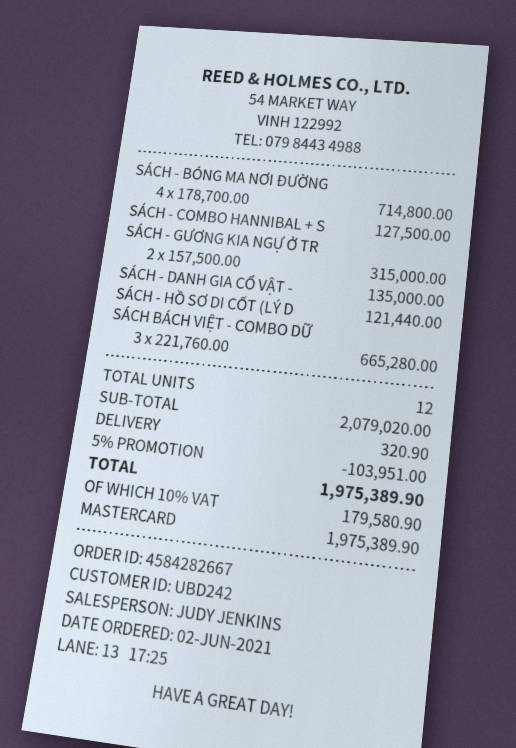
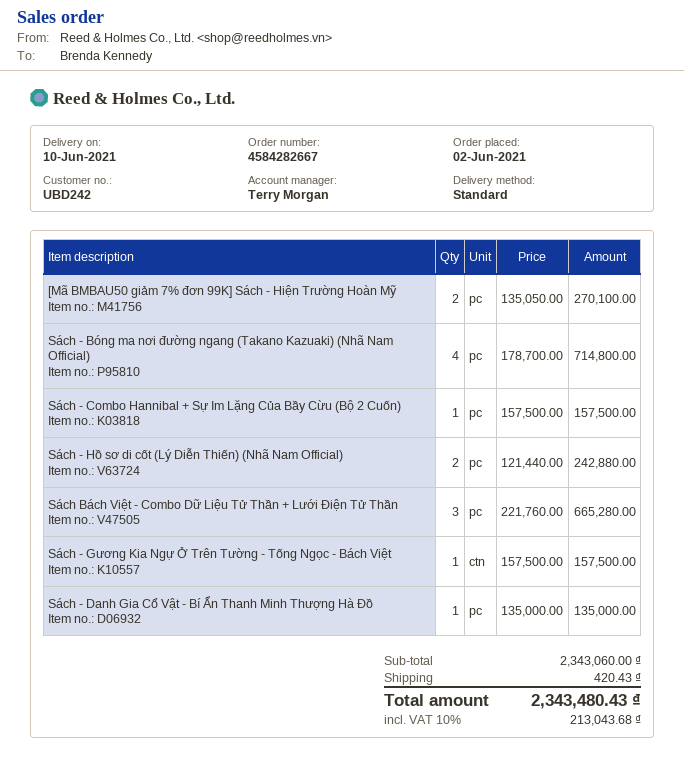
sales rep: JUDY JENKINS -> Terry Morgan
SÁCH - COMBO HANNIBAL + S: 1 x 127500.00 = 127500.00 -> 1 x 157500.00 = 157500.00
SÁCH - GƯƠNG KIA NGỰ Ở TR: 2 x 157500.00 = 315000.00 -> 1 x 157500.00 = 157500.00
SÁCH - HỒ SƠ DI CỐT (LÝ D: 1 x 121440.00 = 121440.00 -> 2 x 121440.00 = 242880.00
[Mã BMBAU50 giảm 7% đơn 99K] Sách - Hiện Trường Hoàn Mỹ: none -> 2 x 135050.00 = 270100.00
subtotal: 2079020.00 -> 2343060.00
discount: 5% = 103951.00 -> none
shipping: 320.90 -> 420.43
tax: 10% = 179580.90 -> 10% = 213043.68
total: 1975389.90 -> 2343480.43

